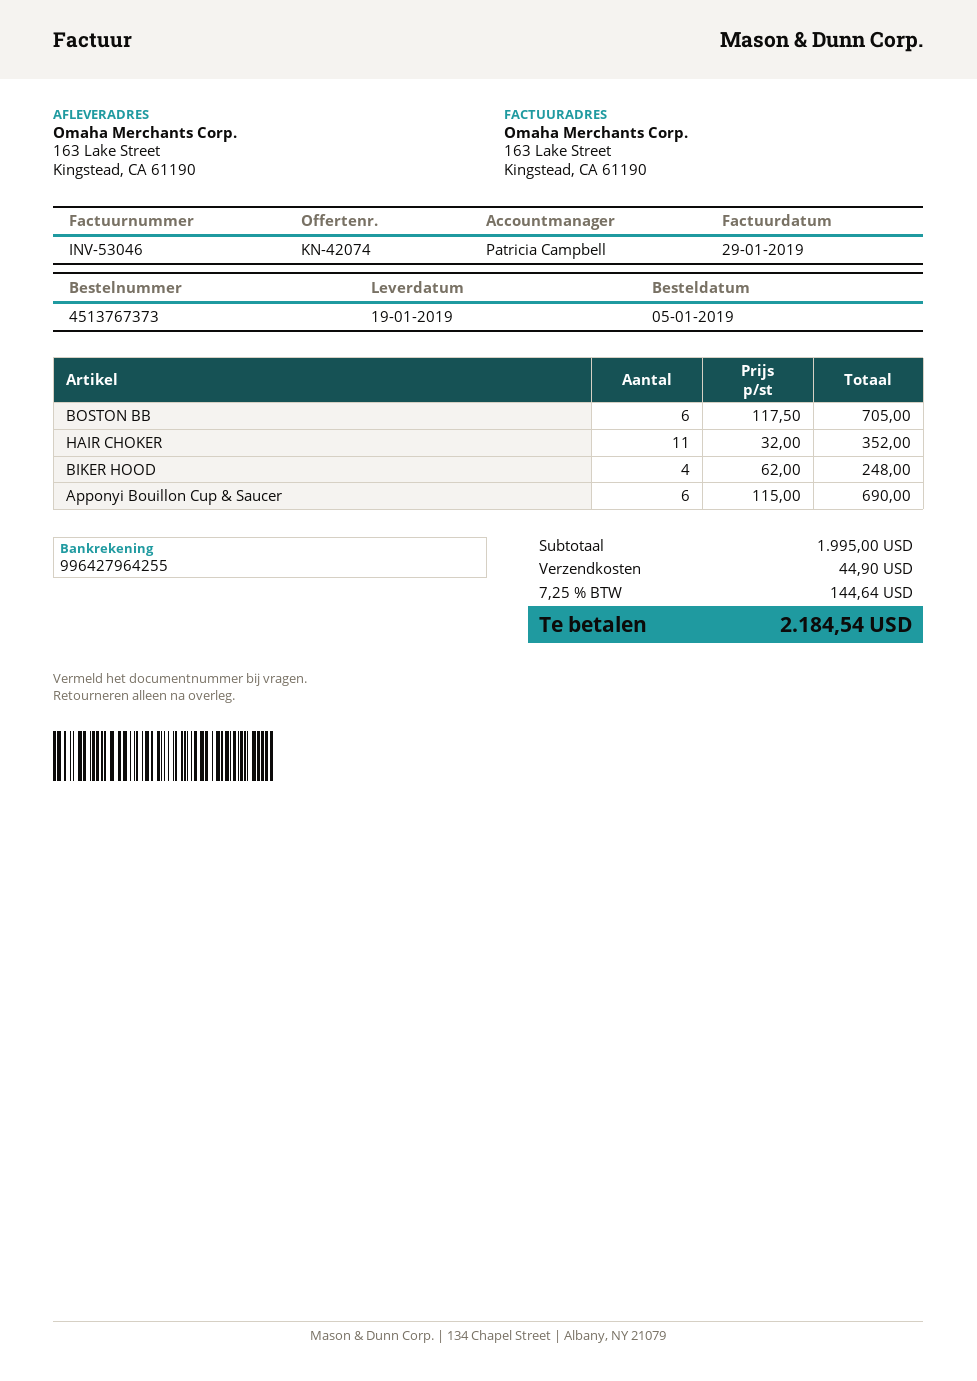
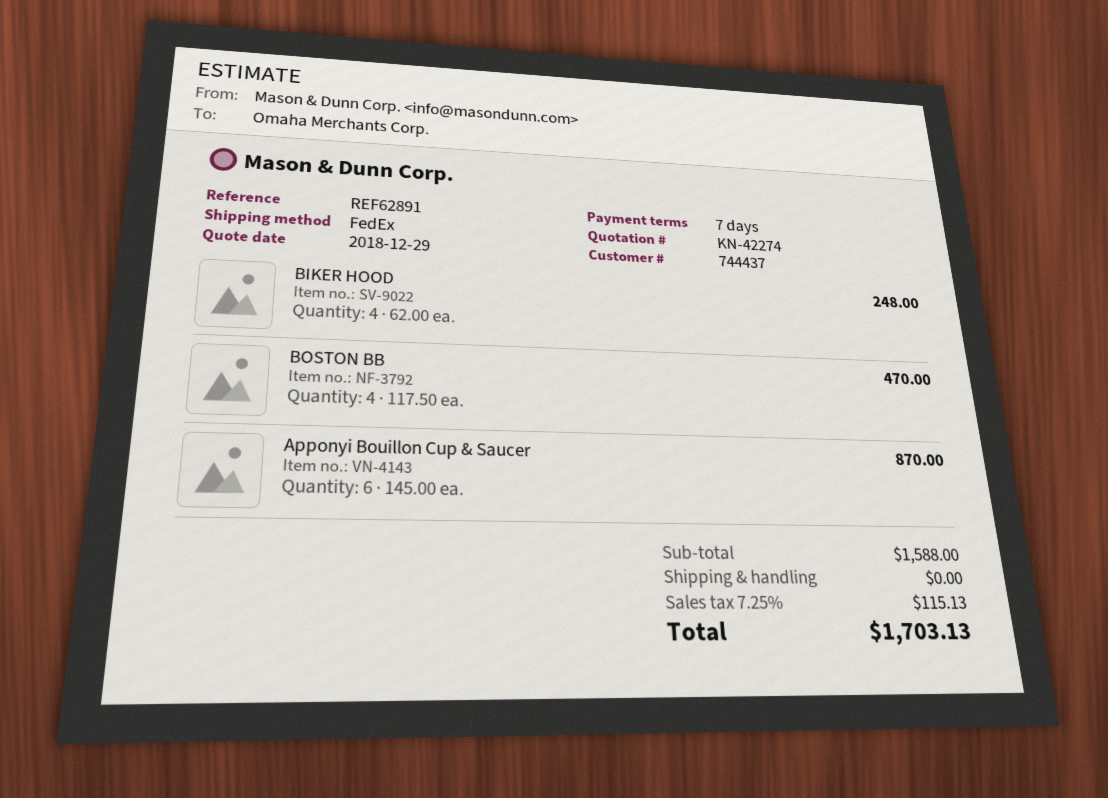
quote number: KN-42074 -> KN-42274
BOSTON BB: 6 x 117.50 = 705.00 -> 4 x 117.50 = 470.00
HAIR CHOKER: 11 x 32.00 = 352.00 -> none
Apponyi Bouillon Cup & Saucer: 6 x 115.00 = 690.00 -> 6 x 145.00 = 870.00
subtotal: 1995.00 -> 1588.00
shipping: 44.90 -> 0.00
tax: 7.25% = 144.64 -> 7.25% = 115.13
total: 2184.54 -> 1703.13

